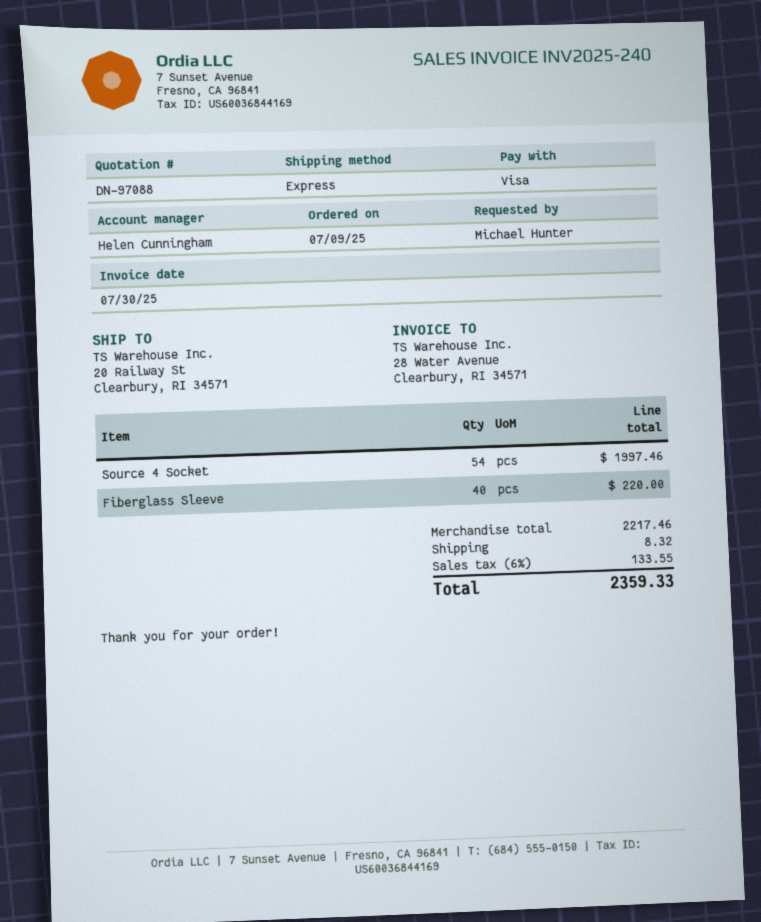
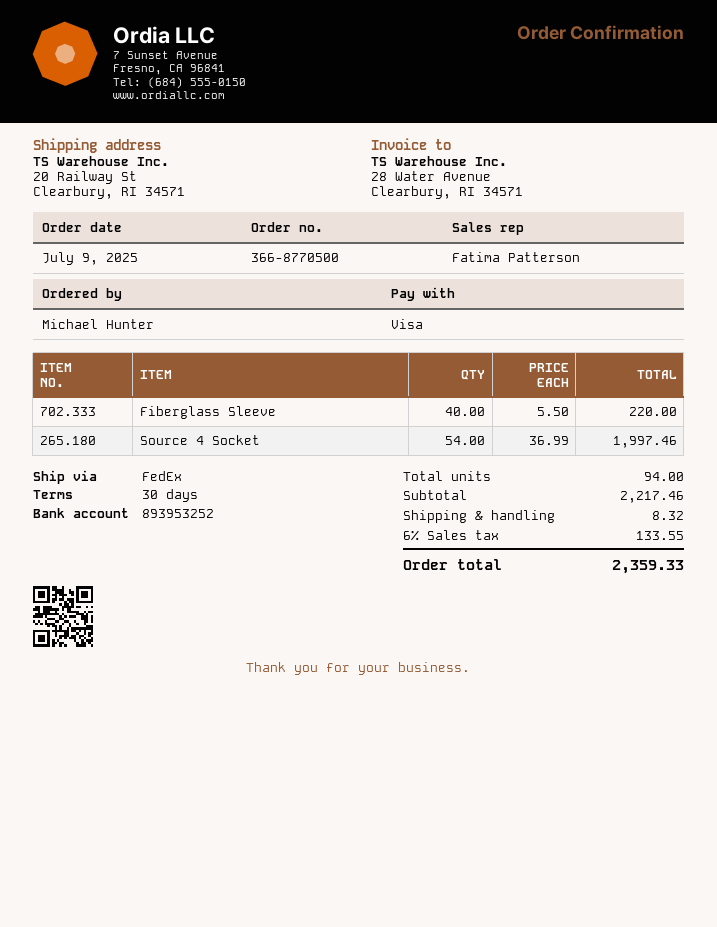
sales rep: Helen Cunningham -> Fatima Patterson
shipping method: express -> FedEx

